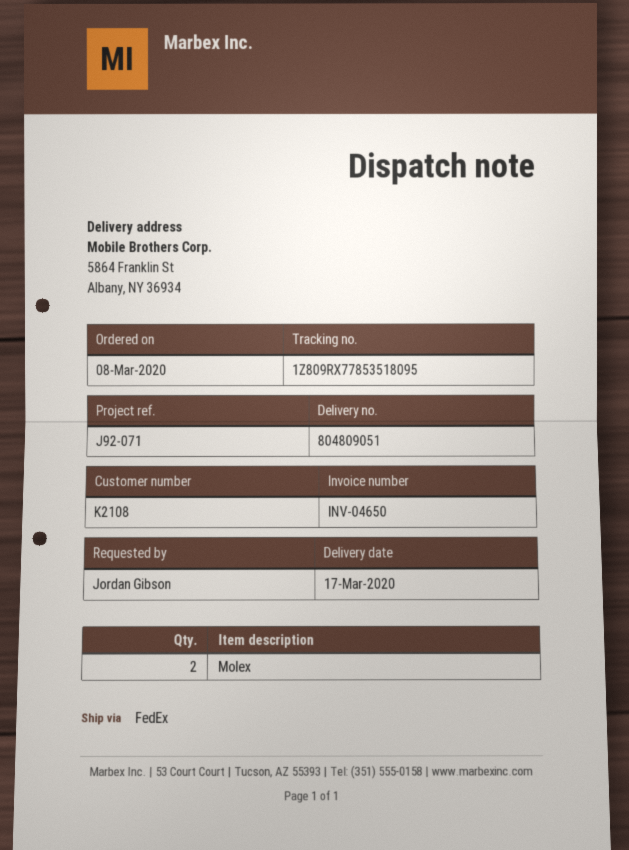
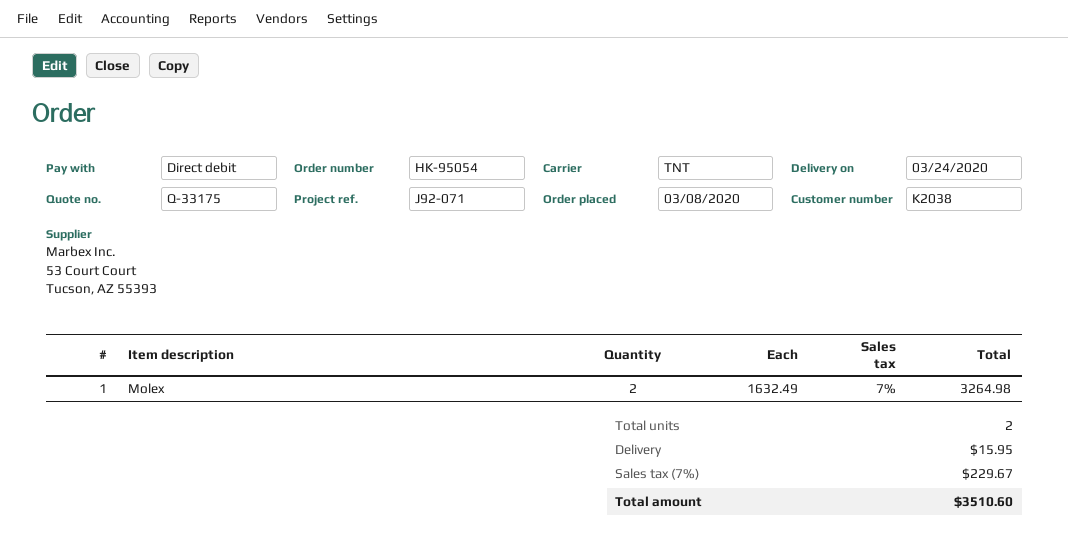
delivery date: 2020-03-17 -> 2020-03-24
customer number: K2108 -> K2038
shipping method: FedEx -> TNT

